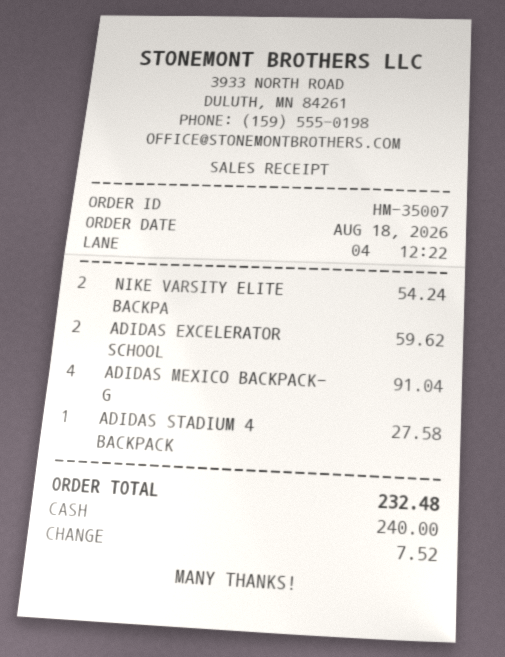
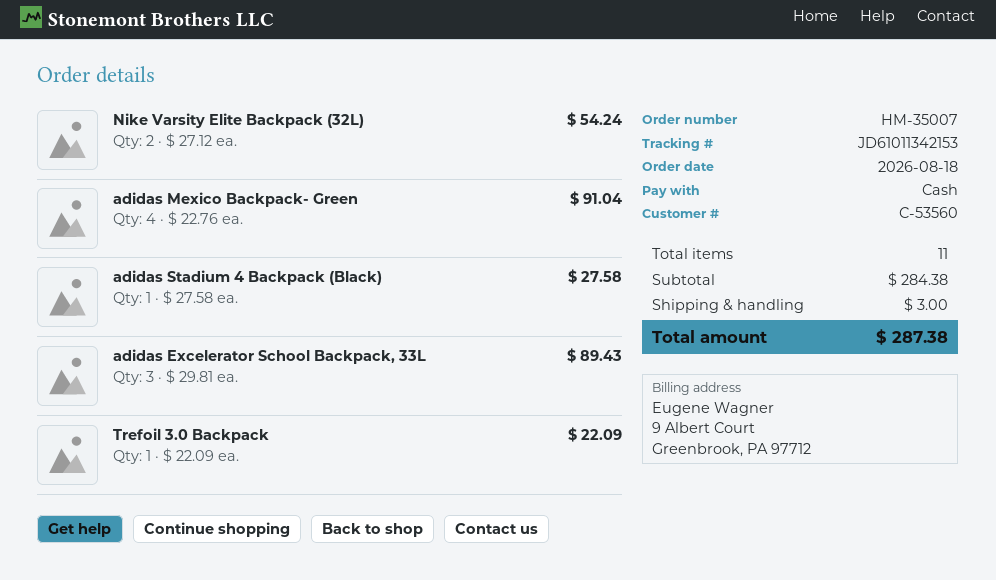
ADIDAS EXCELERATOR SCHOOL: 2 for 59.62 -> 3 for 89.43
Trefoil 3.0 Backpack: none -> 1 for 22.09
shipping: none -> 3.00
total: 232.48 -> 287.38

